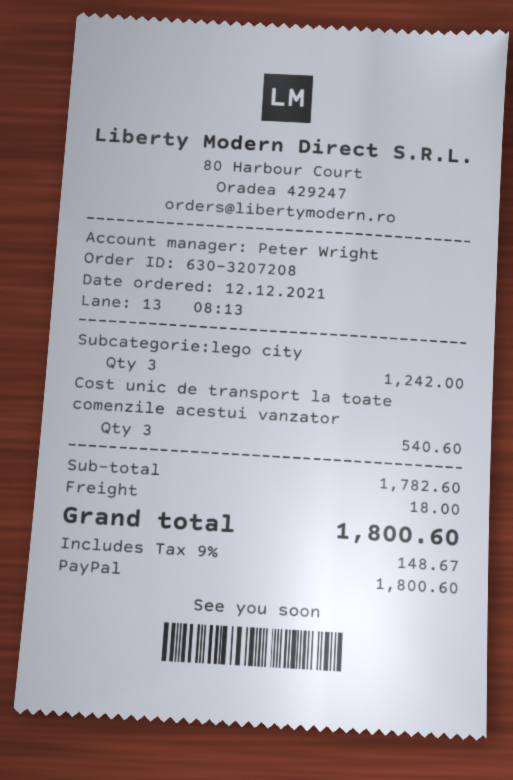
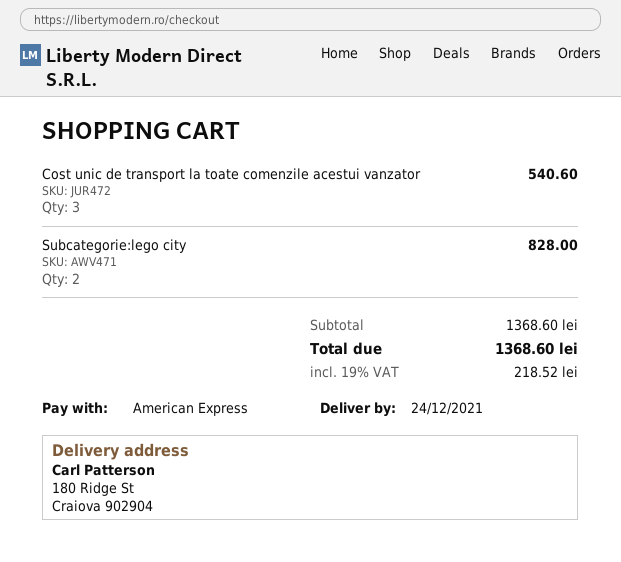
payment method: PayPal -> American Express
Subcategorie:lego city: 3 for 1242.00 -> 2 for 828.00
subtotal: 1782.60 -> 1368.60
shipping: 18.00 -> none
tax: 9% = 148.67 -> 19% = 218.52
total: 1800.60 -> 1368.60

